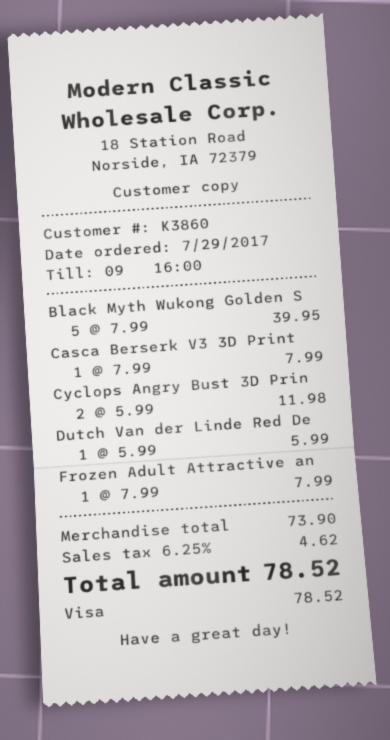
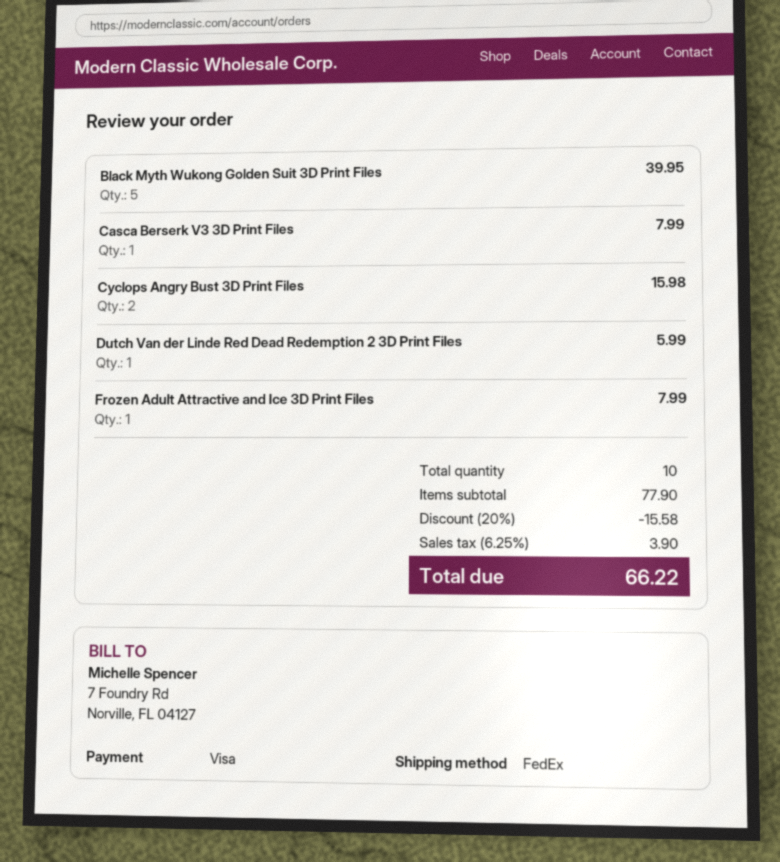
Cyclops Angry Bust 3D Prin: 2 for 11.98 -> 2 for 15.98
subtotal: 73.90 -> 77.90
discount: none -> 20% = 15.58
tax: 6.25% = 4.62 -> 6.25% = 3.90
total: 78.52 -> 66.22

